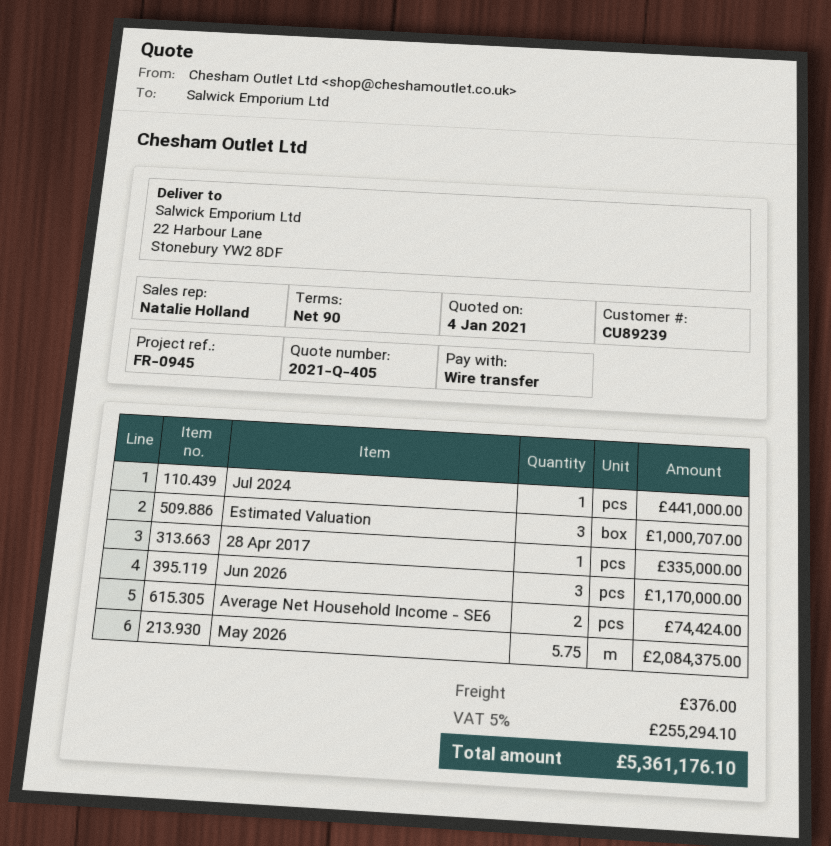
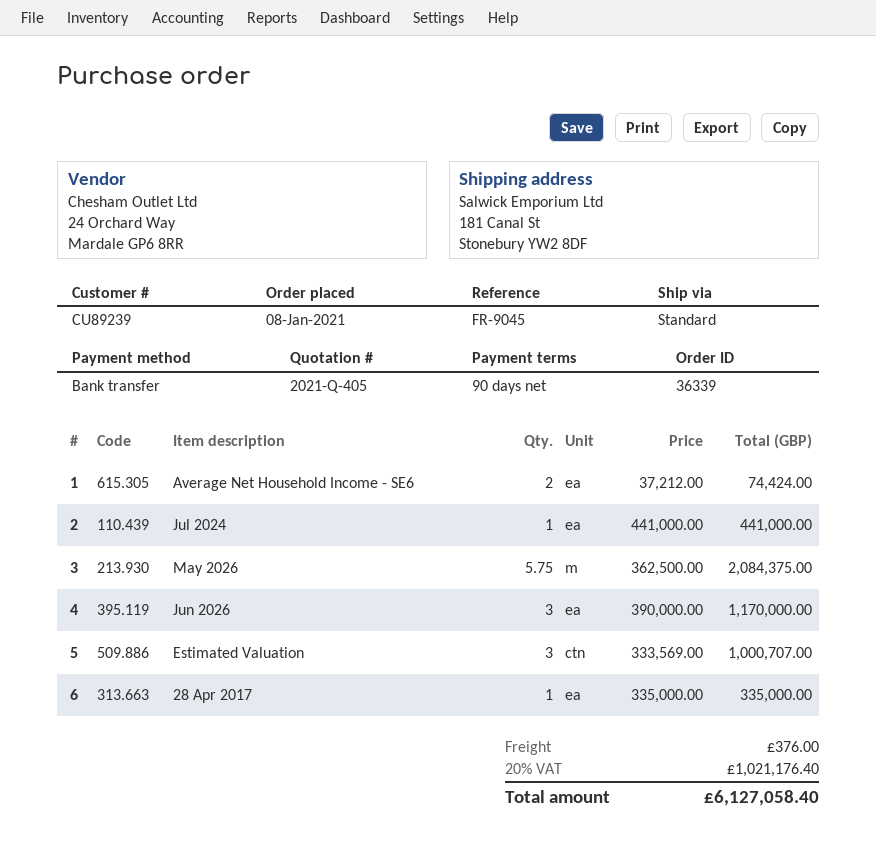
reference: FR-0945 -> FR-9045
ship to: 22 Harbour Lane, Stonebury YW2 8DF -> 181 Canal St, Stonebury YW2 8DF
tax: 5% = 255294.10 -> 20% = 1021176.40
total: 5361176.10 -> 6127058.40

